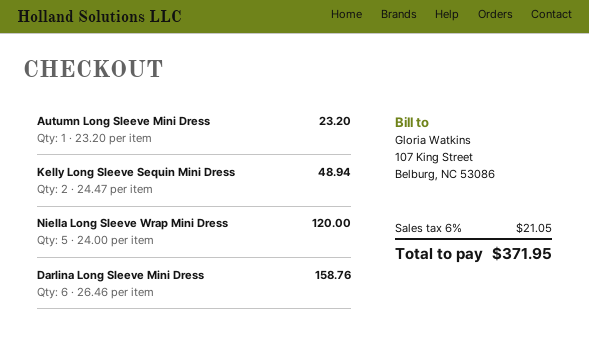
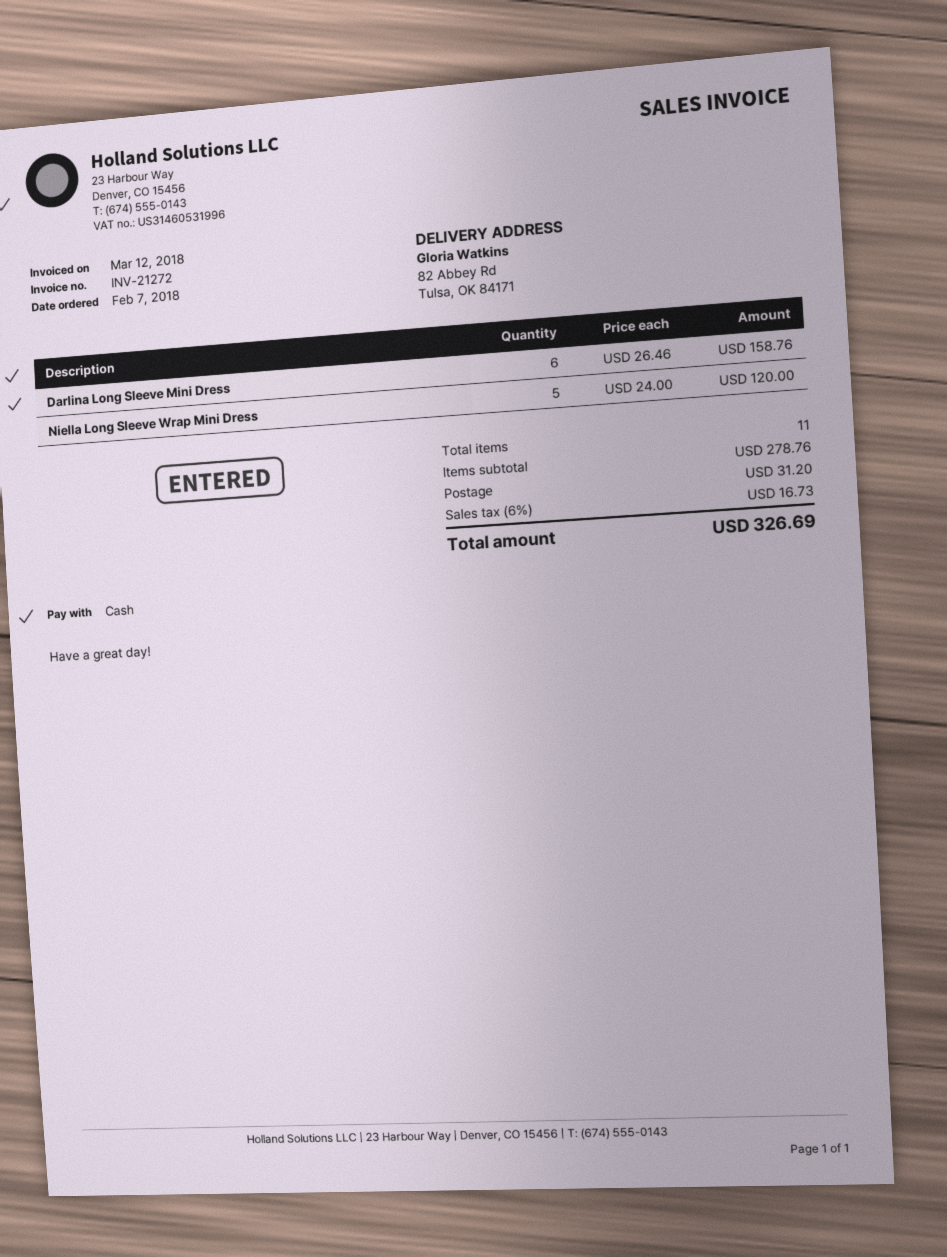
Autumn Long Sleeve Mini Dress: 1 x 23.20 = 23.20 -> none
Kelly Long Sleeve Sequin Mini Dress: 2 x 24.47 = 48.94 -> none
shipping: none -> 31.20
tax: 6% = 21.05 -> 6% = 16.73
total: 371.95 -> 326.69

